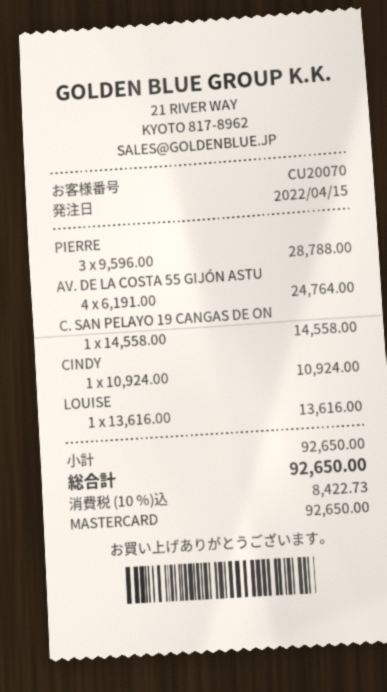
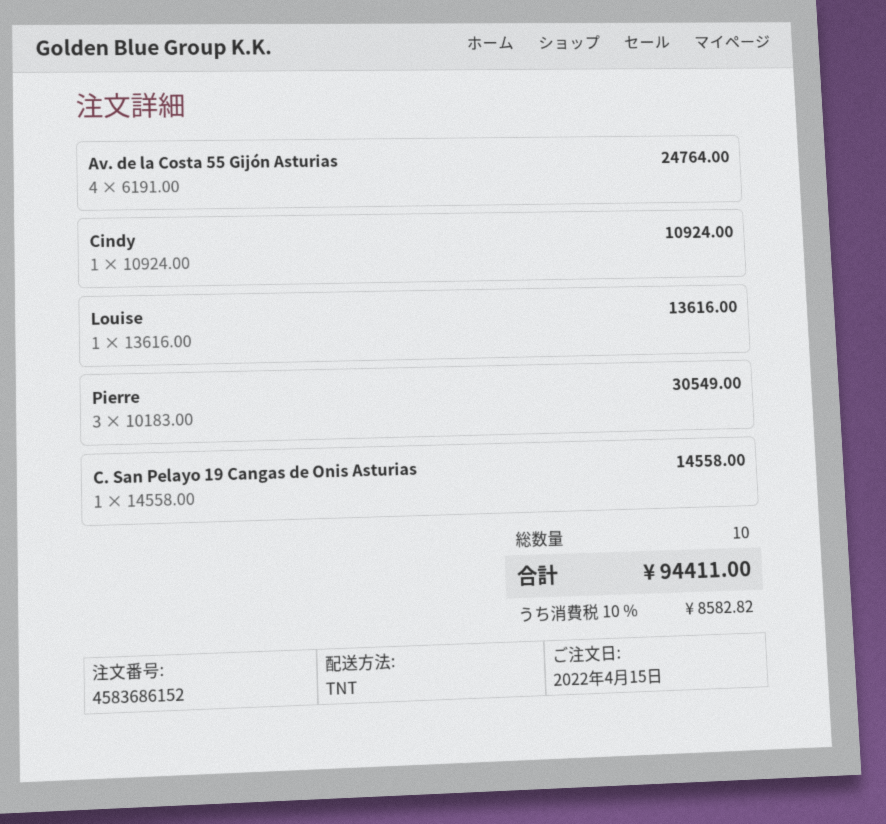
PIERRE: 3 x 9596.00 = 28788.00 -> 3 x 10183.00 = 30549.00
tax: 10% = 8422.73 -> 10% = 8582.82
total: 92650.00 -> 94411.00

